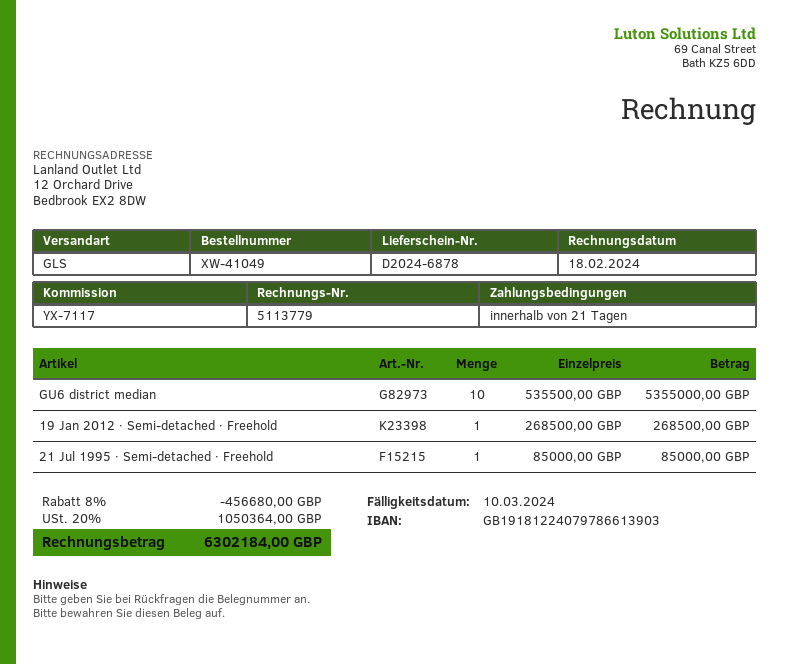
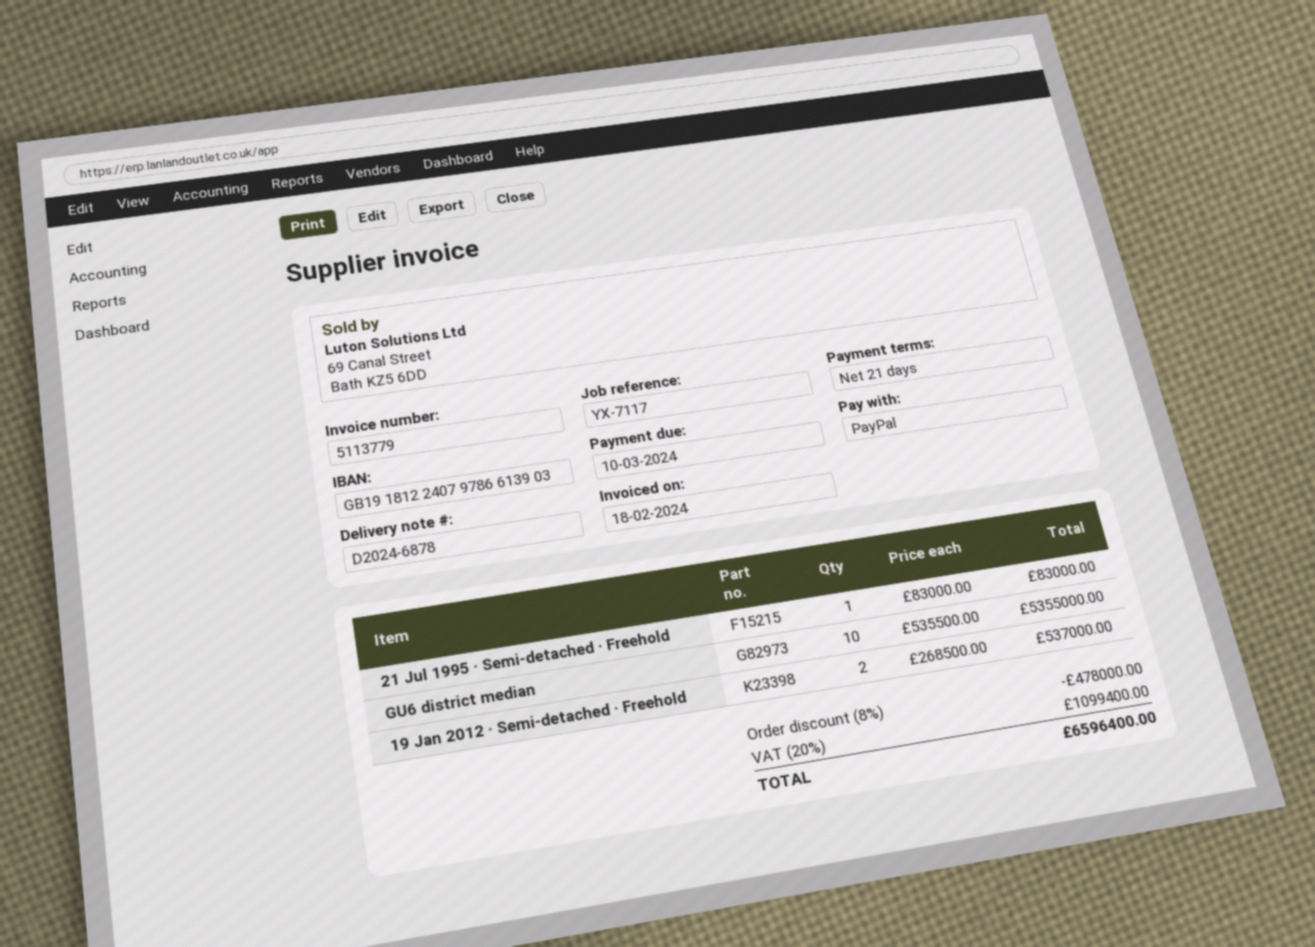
19 Jan 2012 · Semi-detached · Freehold: 1 x 268500.00 = 268500.00 -> 2 x 268500.00 = 537000.00
21 Jul 1995 · Semi-detached · Freehold: 1 x 85000.00 = 85000.00 -> 1 x 83000.00 = 83000.00
discount: 8% = 456680.00 -> 8% = 478000.00
tax: 20% = 1050364.00 -> 20% = 1099400.00
total: 6302184.00 -> 6596400.00

